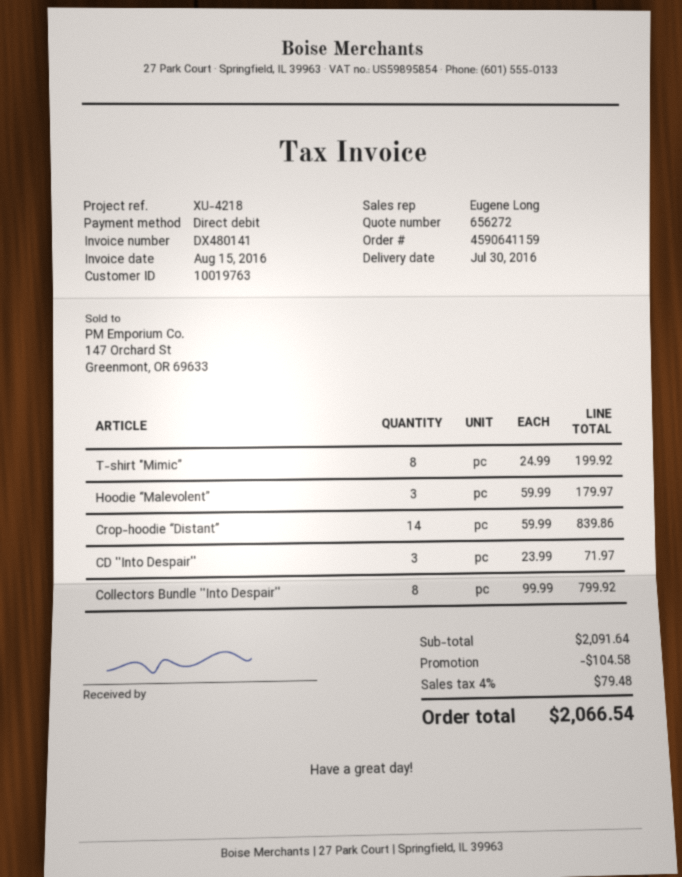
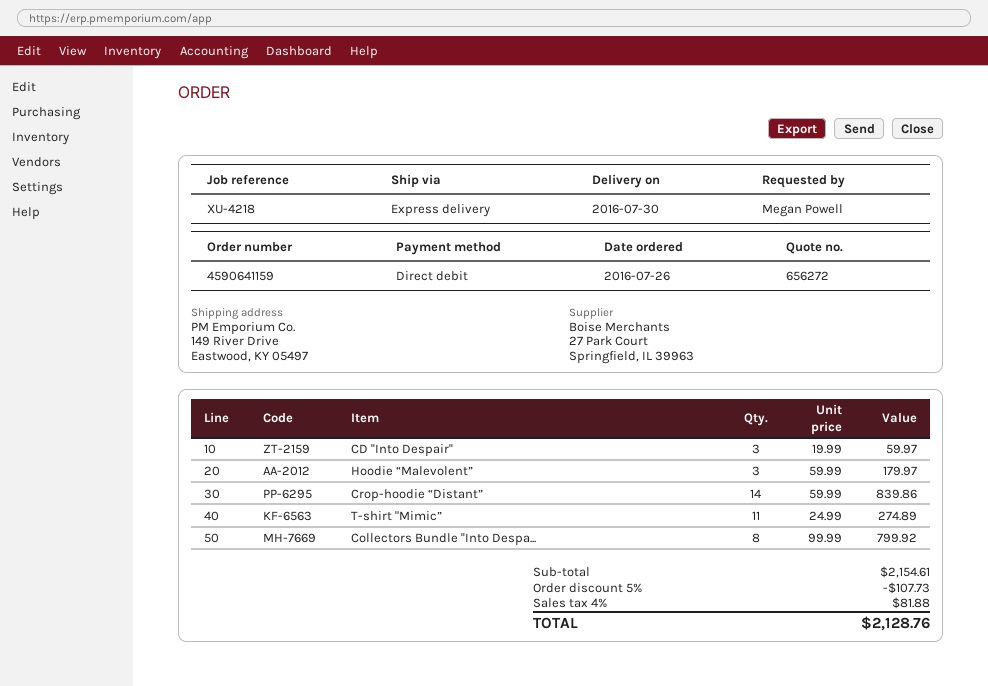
T-shirt "Mimic”: 8 x 24.99 = 199.92 -> 11 x 24.99 = 274.89
CD ''Into Despair'': 3 x 23.99 = 71.97 -> 3 x 19.99 = 59.97
subtotal: 2091.64 -> 2154.61
discount: 104.58 -> 107.73
tax: 4% = 79.48 -> 4% = 81.88
total: 2066.54 -> 2128.76

